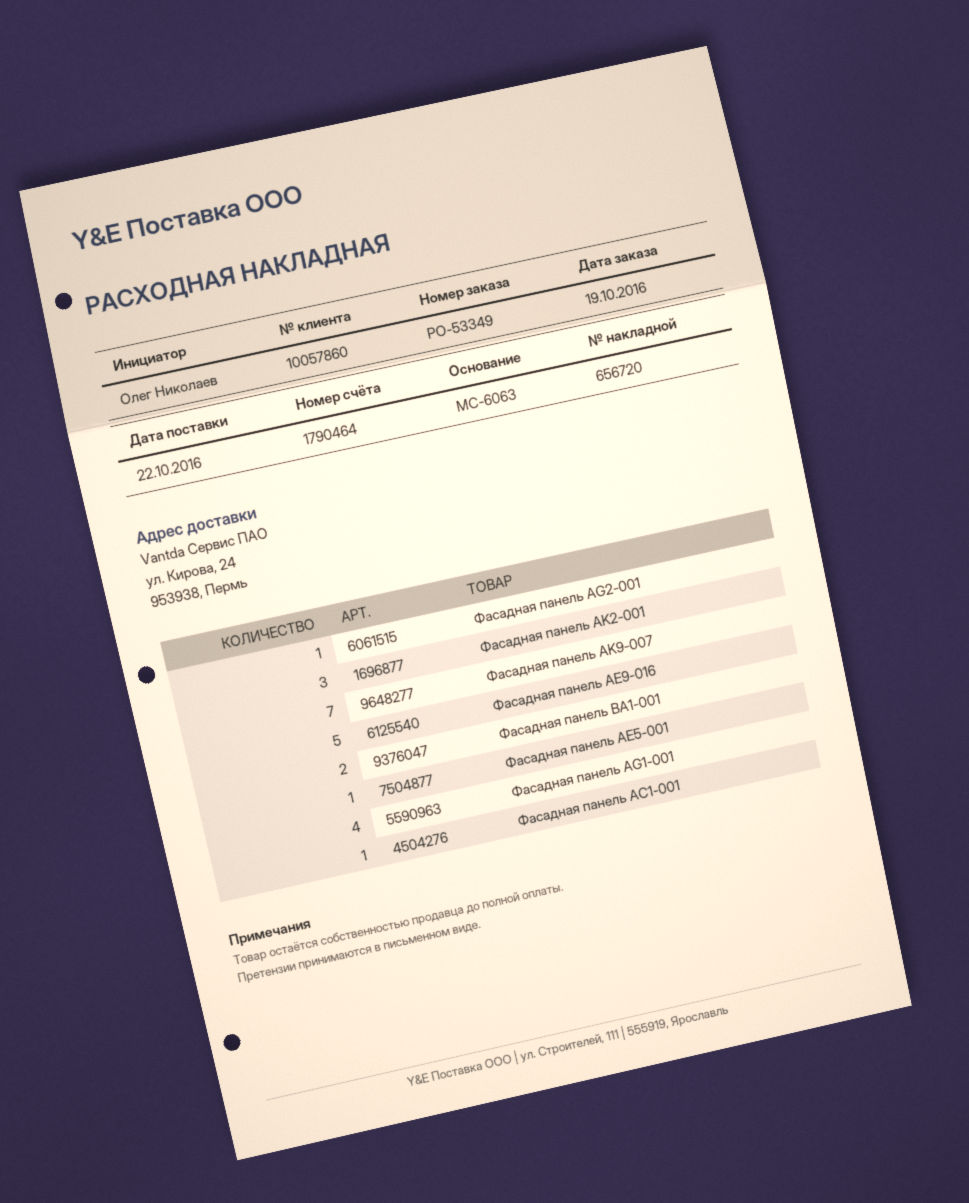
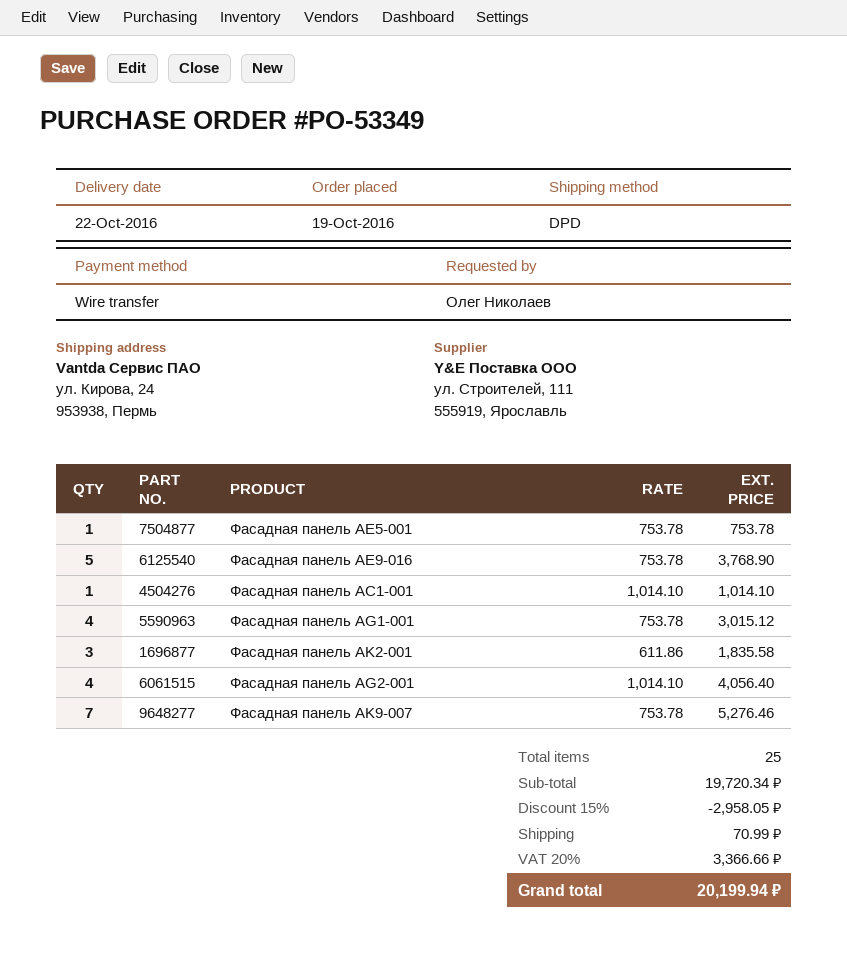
Фасадная панель AG2-001: 1 -> 4
Фасадная панель BA1-001: 2 -> none

